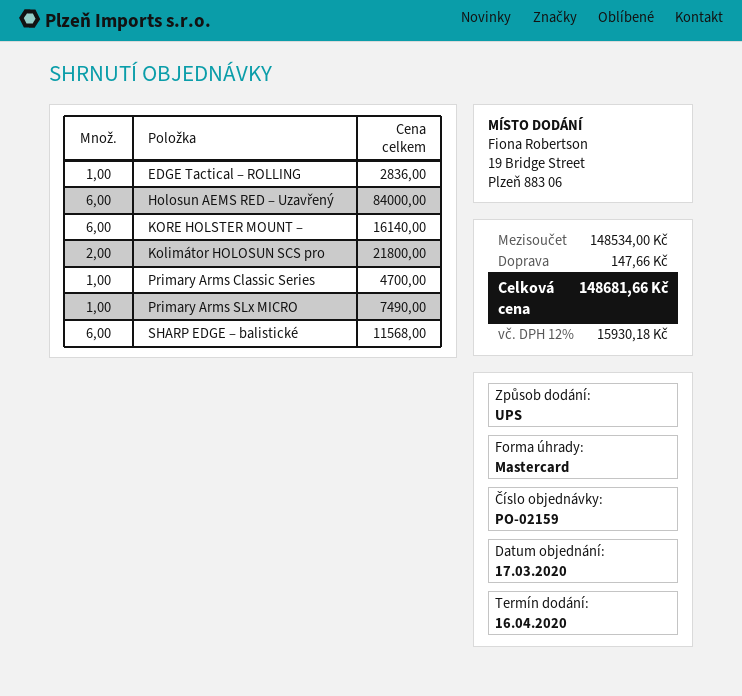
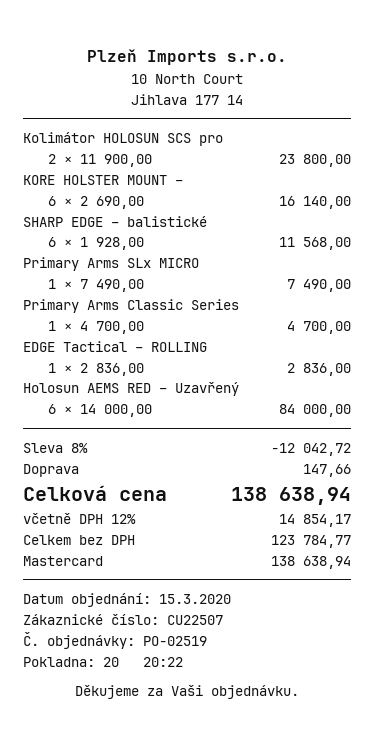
order number: PO-02159 -> PO-02519
order date: 2020-03-17 -> 2020-03-15
Kolimátor HOLOSUN SCS pro: 2 for 21800.00 -> 2 for 23800.00
discount: none -> 8% = 12042.72
tax: 12% = 15930.18 -> 12% = 14854.17
total: 148681.66 -> 138638.94

